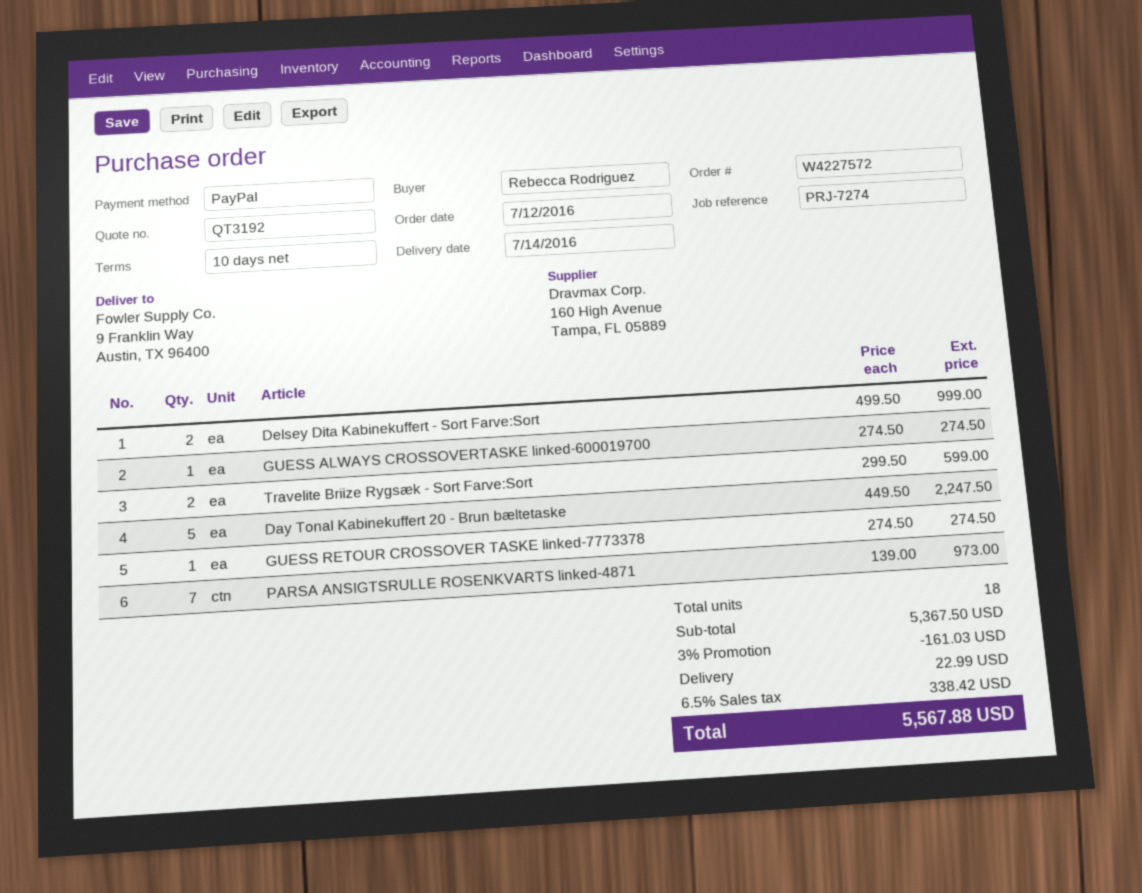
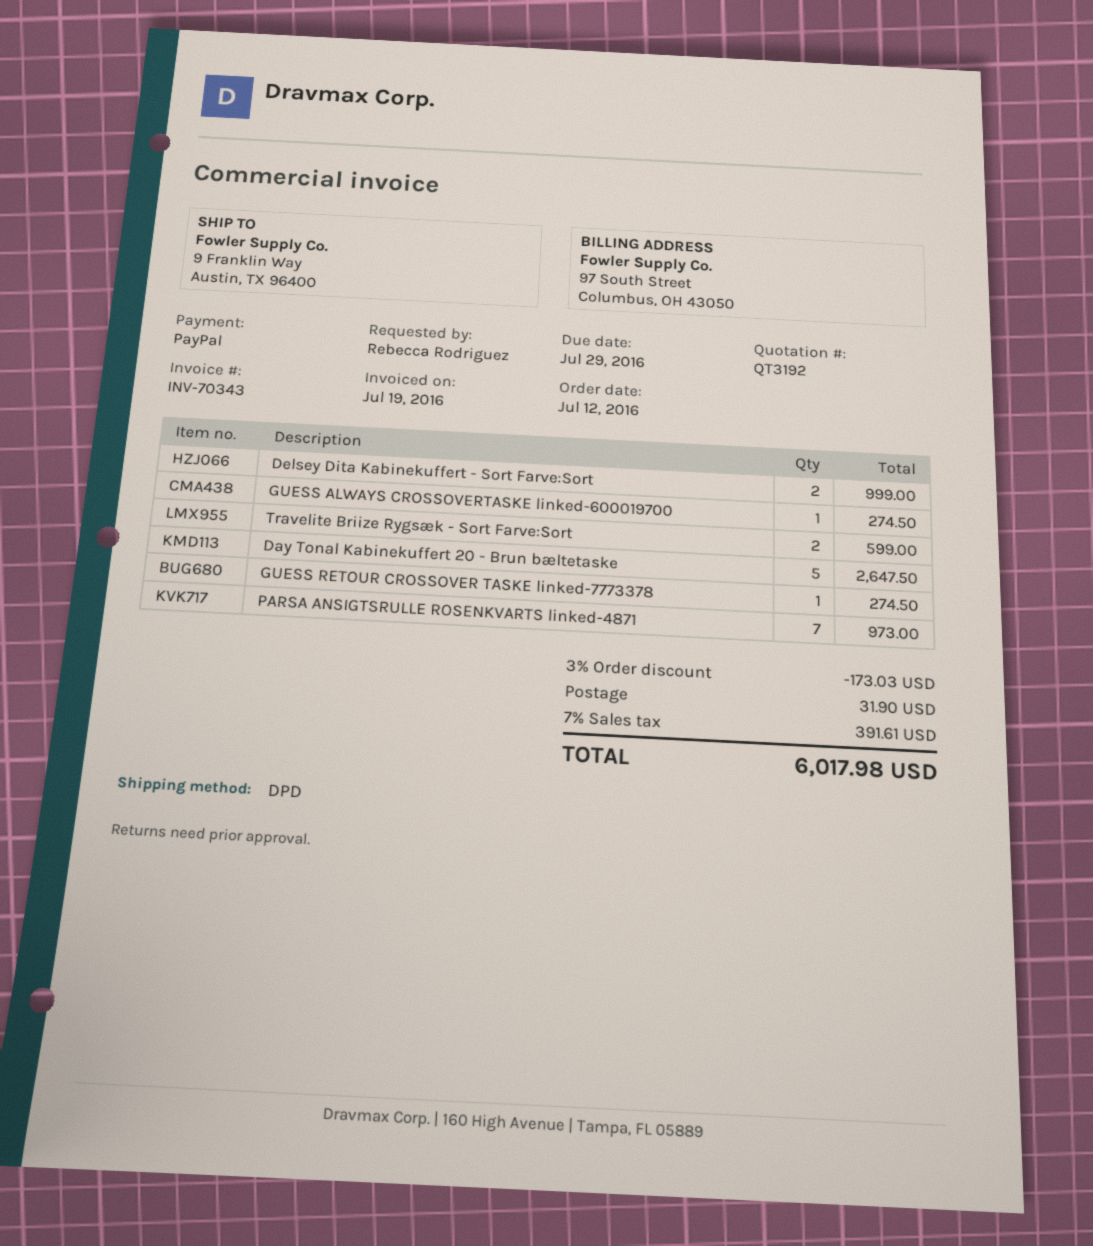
Day Tonal Kabinekuffert 20 - Brun bæltetaske: 5 for 2247.50 -> 5 for 2647.50
discount: 3% = 161.03 -> 3% = 173.03
shipping: 22.99 -> 31.90
tax: 6.5% = 338.42 -> 7% = 391.61
total: 5567.88 -> 6017.98

